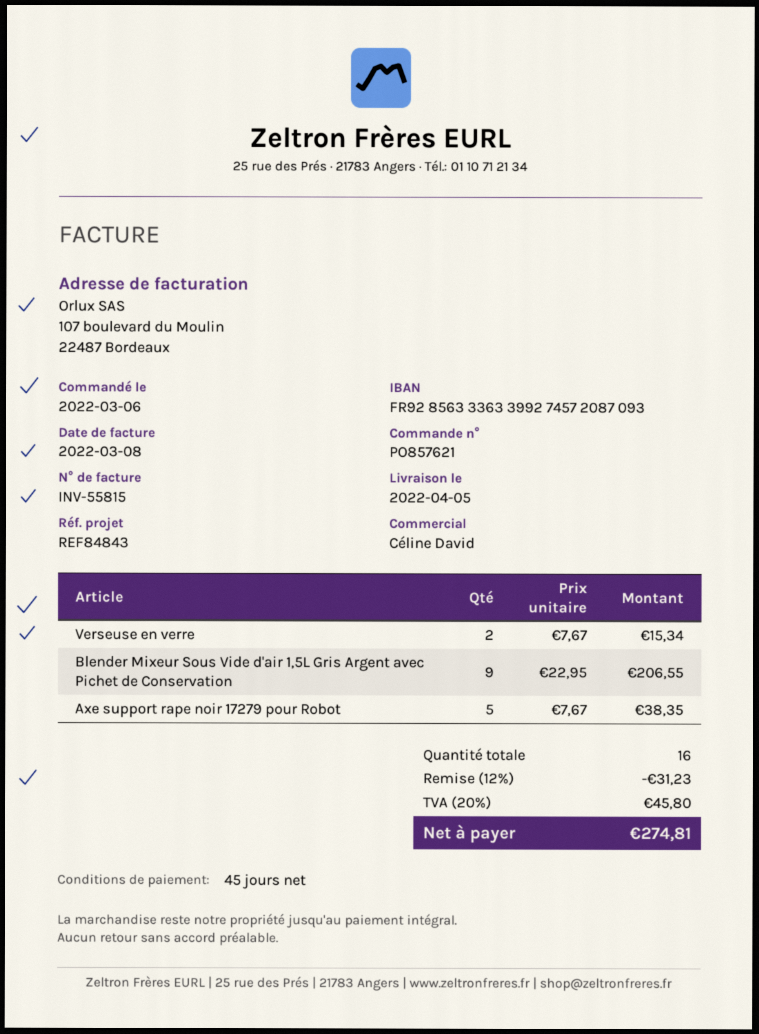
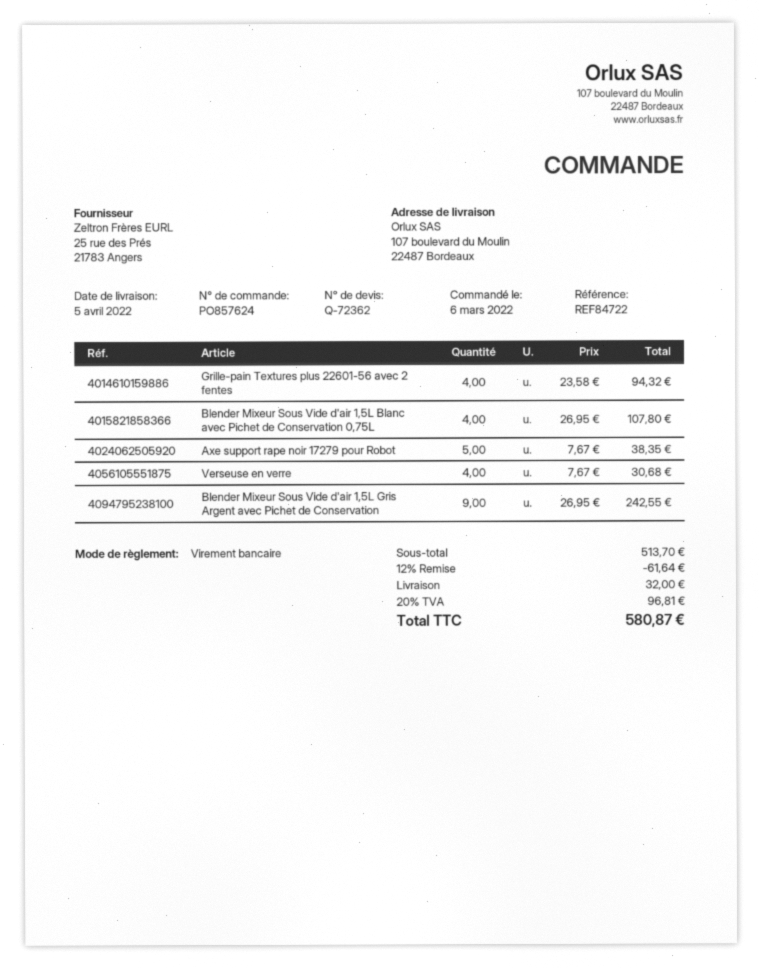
order number: PO857621 -> PO857624
reference: REF84843 -> REF84722
Verseuse en verre: 2 x 7.67 = 15.34 -> 4 x 7.67 = 30.68
Blender Mixeur Sous Vide d'air 1,5L Gris Argent avec Pichet de Conservation: 9 x 22.95 = 206.55 -> 9 x 26.95 = 242.55
Grille-pain Textures plus 22601-56 avec 2 fentes: none -> 4 x 23.58 = 94.32
Blender Mixeur Sous Vide d'air 1,5L Blanc avec Pichet de Conservation 0,75L: none -> 4 x 26.95 = 107.80
discount: 12% = 31.23 -> 12% = 61.64
shipping: none -> 32.00
tax: 20% = 45.80 -> 20% = 96.81
total: 274.81 -> 580.87

